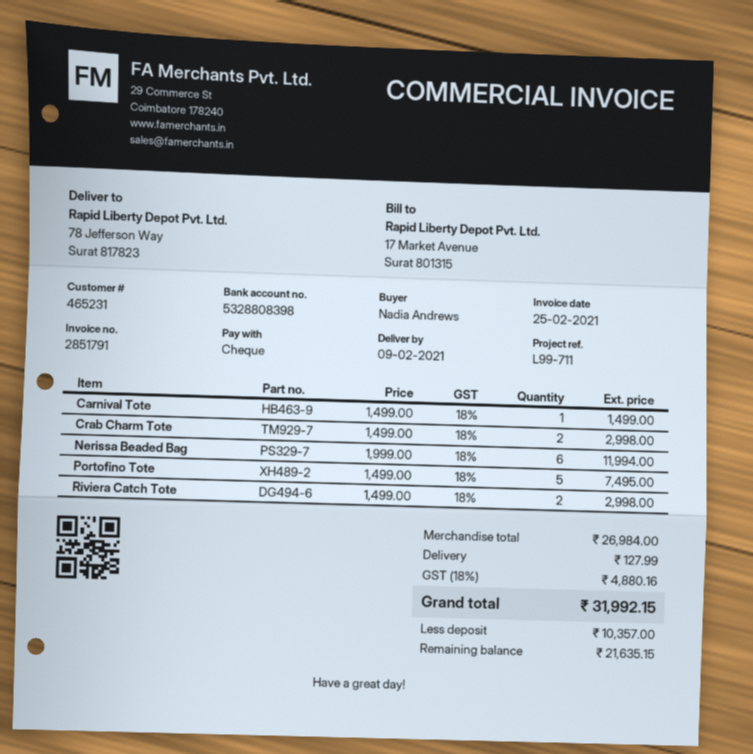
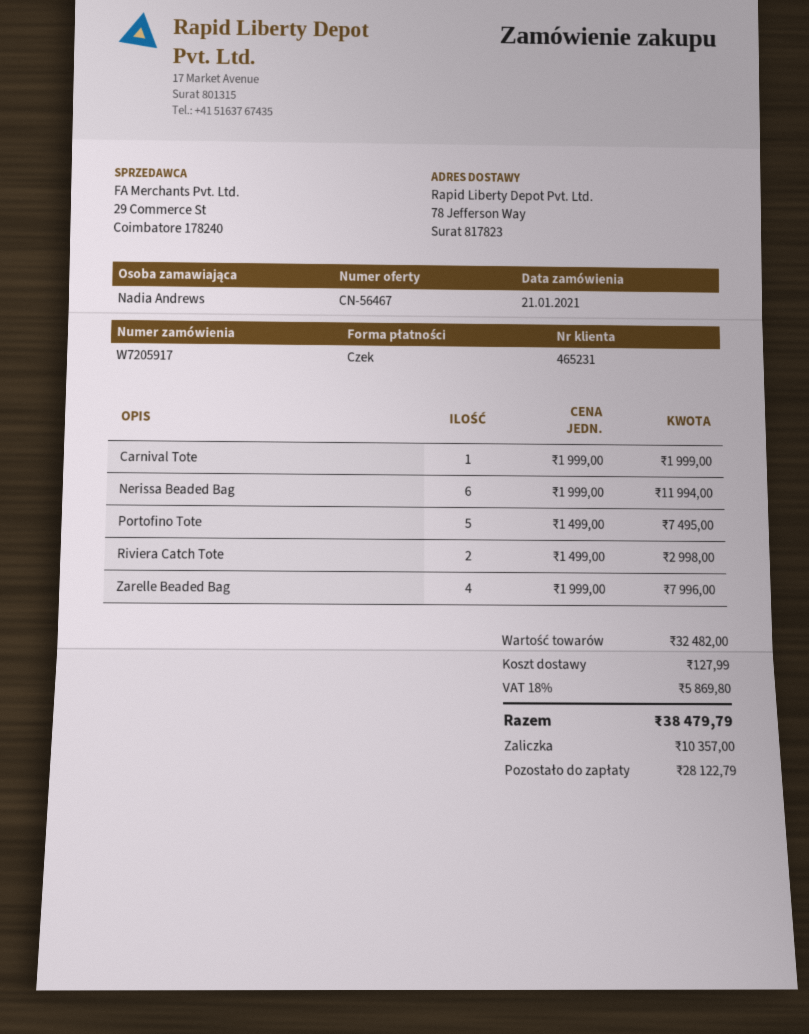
Carnival Tote: 1 x 1499.00 = 1499.00 -> 1 x 1999.00 = 1999.00
Crab Charm Tote: 2 x 1499.00 = 2998.00 -> none
Zarelle Beaded Bag: none -> 4 x 1999.00 = 7996.00
subtotal: 26984.00 -> 32482.00
tax: 18% = 4880.16 -> 18% = 5869.80
total: 31992.15 -> 38479.79
balance: 21635.15 -> 28122.79

